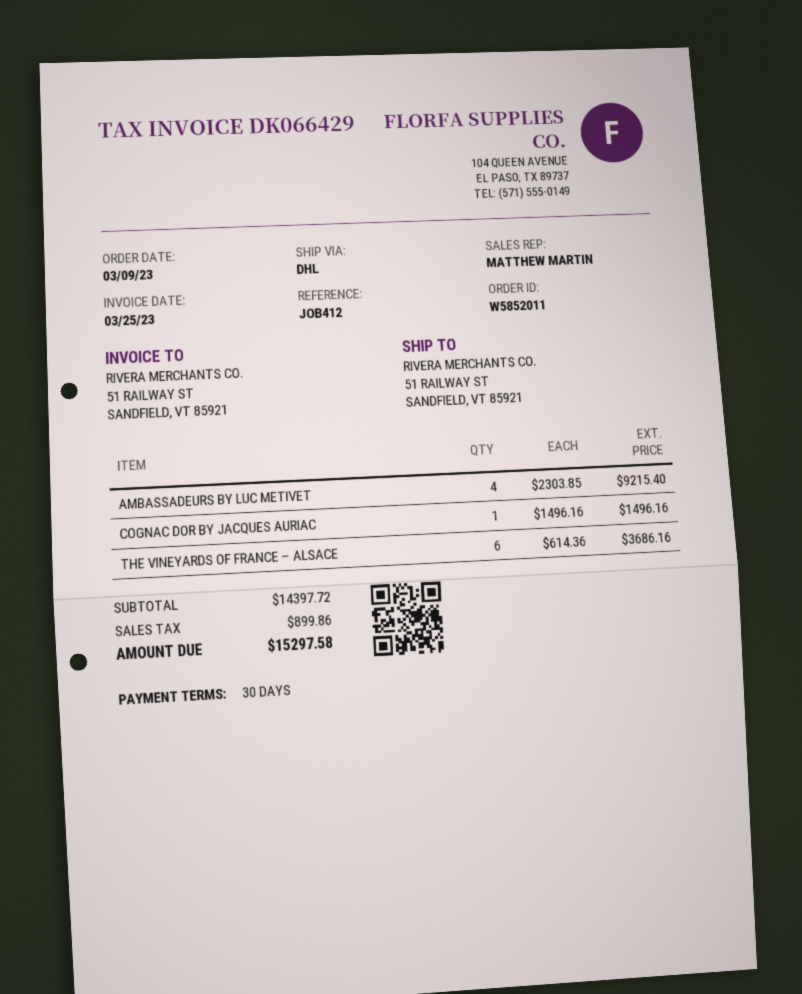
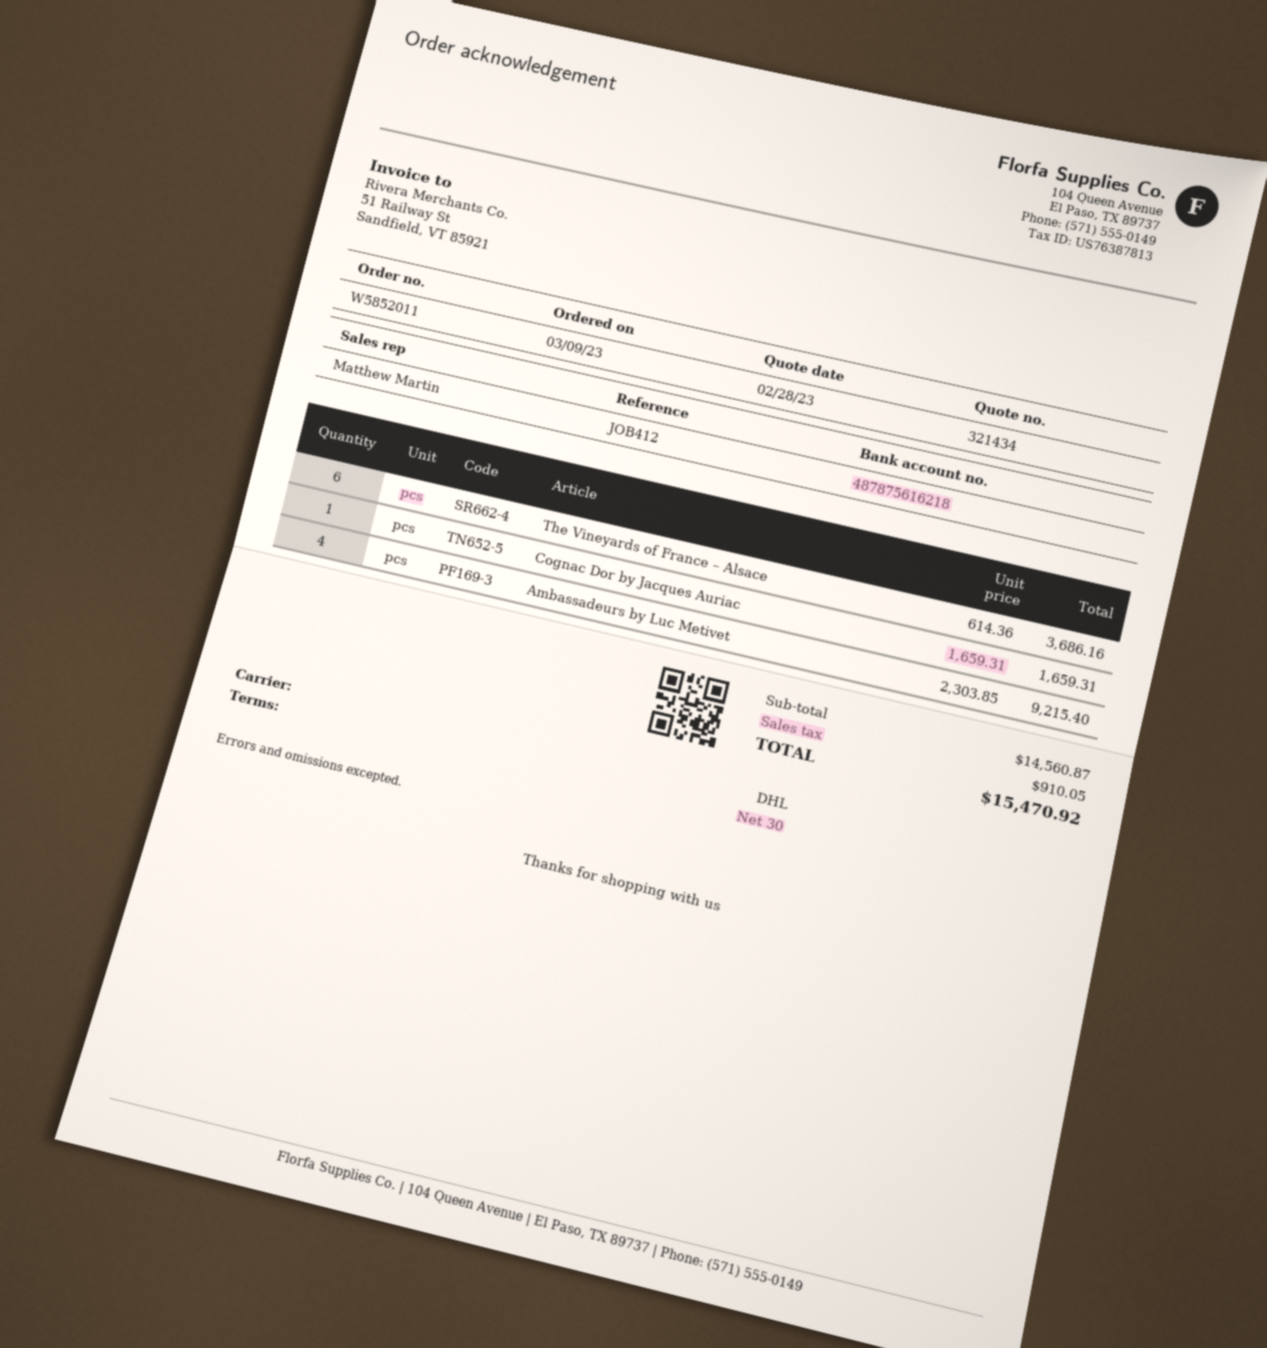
COGNAC DOR BY JACQUES AURIAC: 1 x 1496.16 = 1496.16 -> 1 x 1659.31 = 1659.31
subtotal: 14397.72 -> 14560.87
tax: 899.86 -> 910.05
total: 15297.58 -> 15470.92

